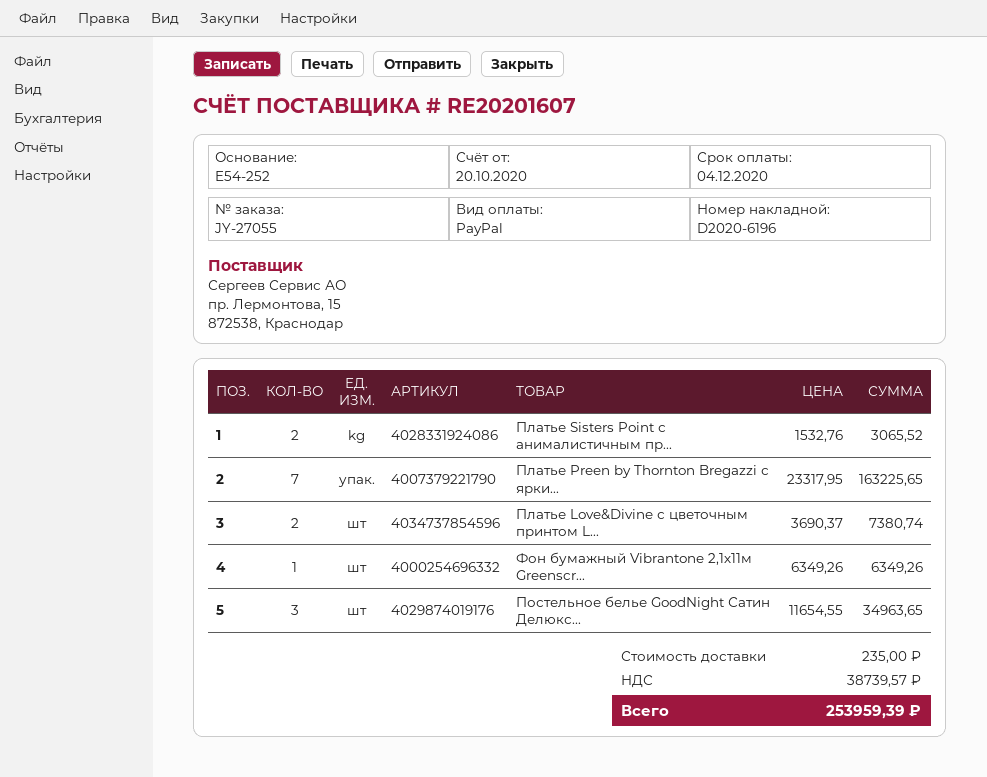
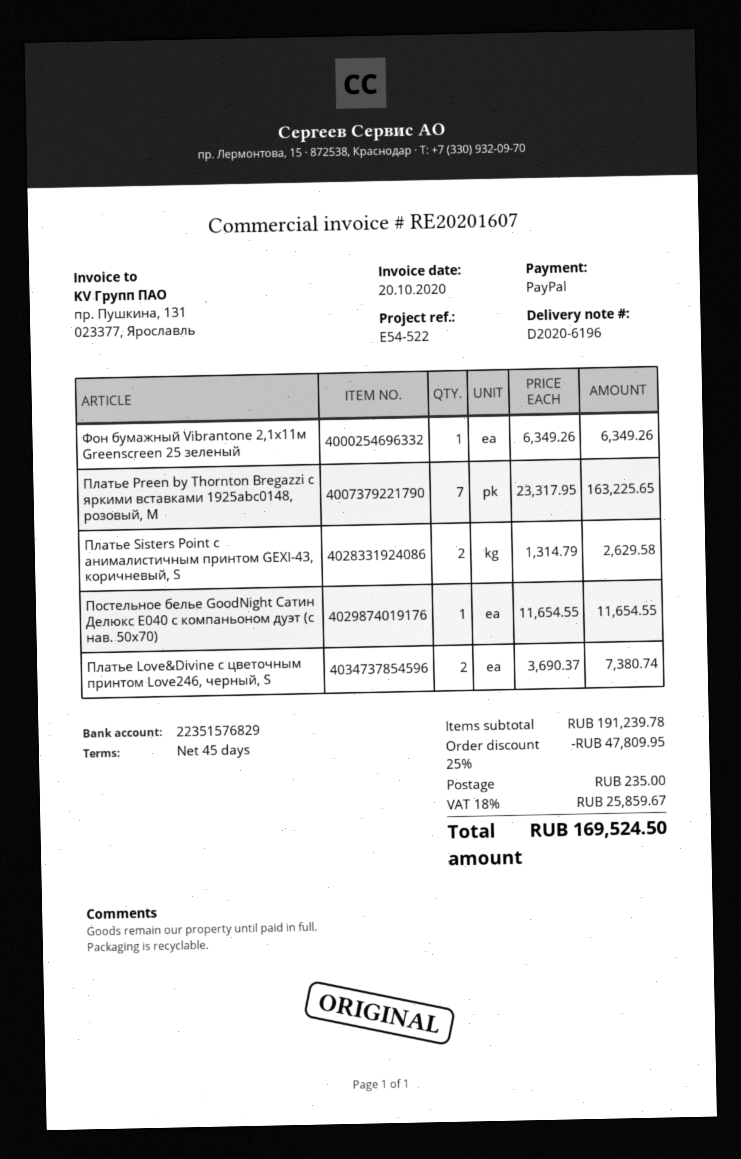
reference: E54-252 -> E54-522
Платье Sisters Point с анималистичным пр...: 2 x 1532.76 = 3065.52 -> 2 x 1314.79 = 2629.58
Постельное белье GoodNight Сатин Делюкс...: 3 x 11654.55 = 34963.65 -> 1 x 11654.55 = 11654.55
discount: none -> 25% = 47809.95
tax: 38739.57 -> 25859.67
total: 253959.39 -> 169524.50

